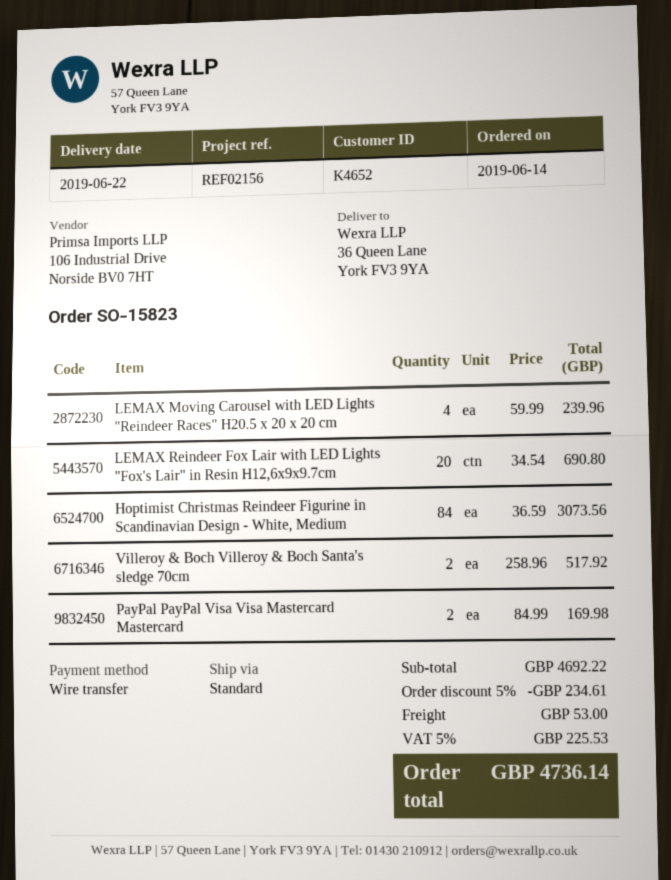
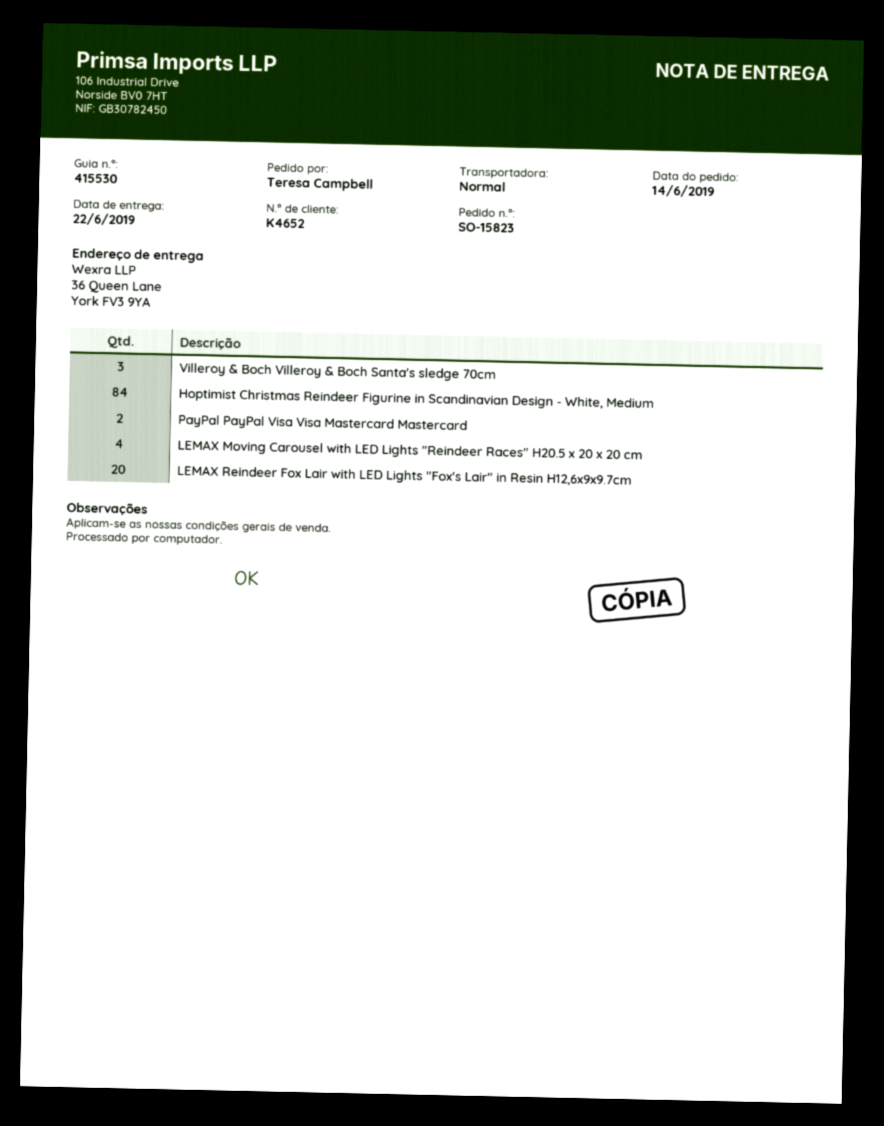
Villeroy & Boch Villeroy & Boch Santa's sledge 70cm: 2 -> 3

